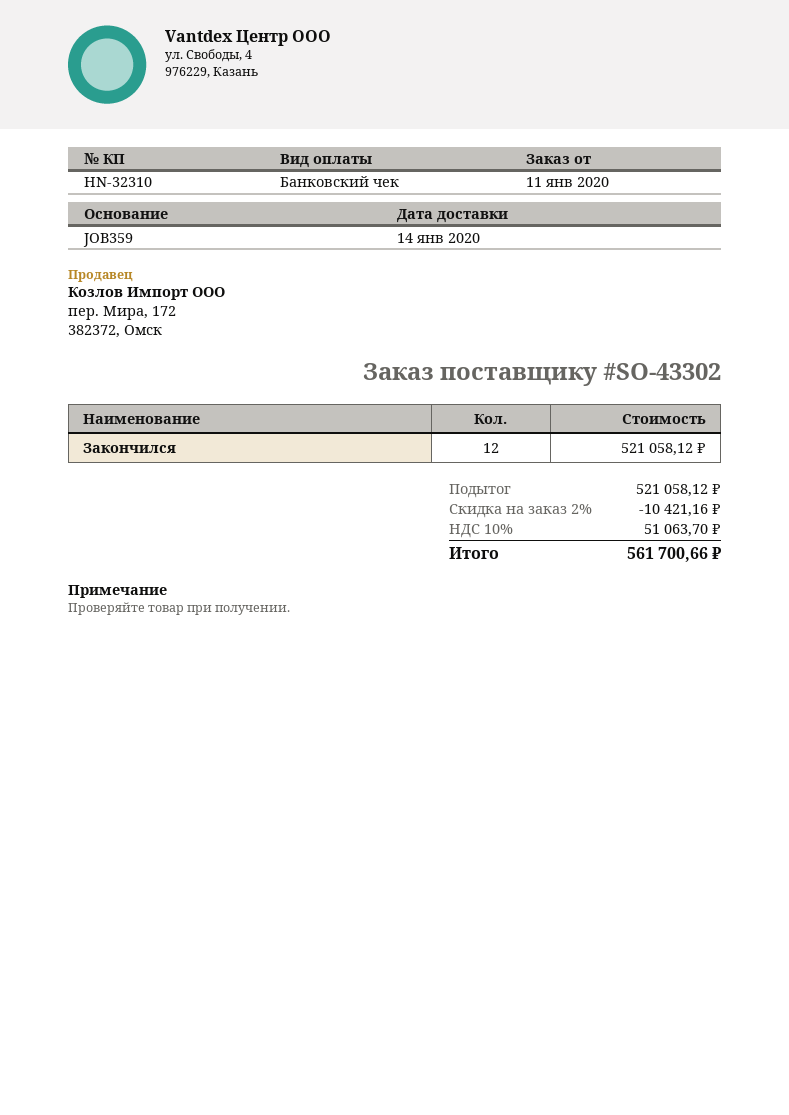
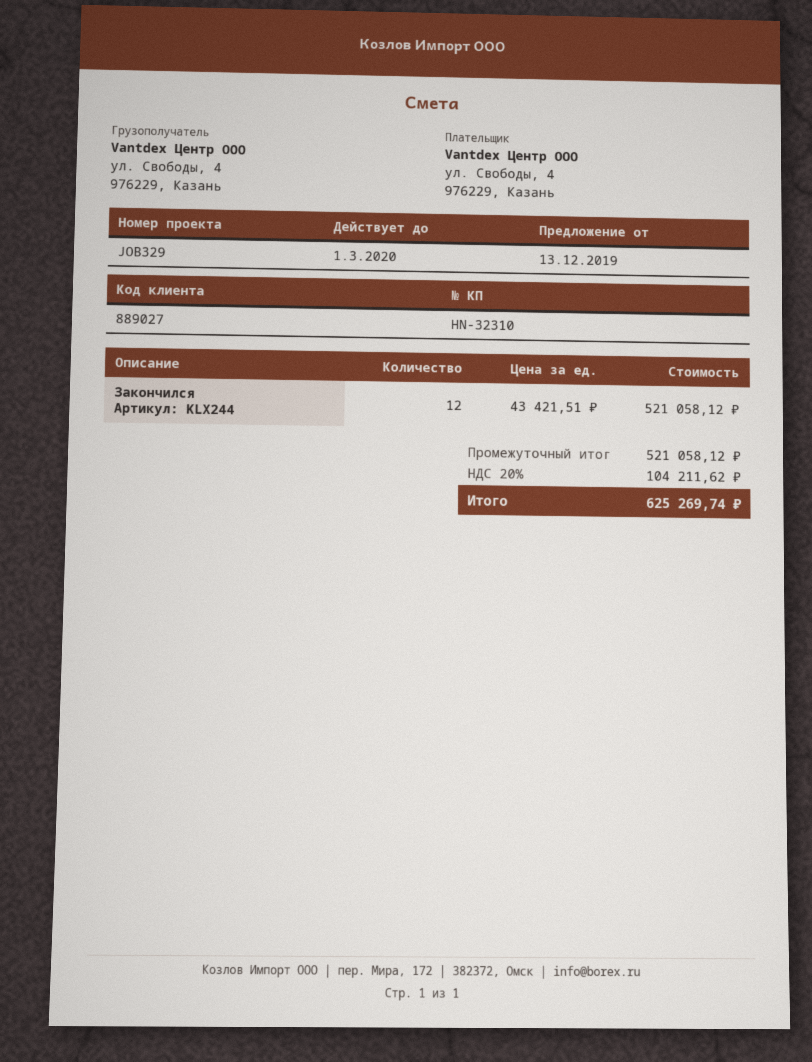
reference: JOB359 -> JOB329
discount: 2% = 10421.16 -> none
tax: 10% = 51063.70 -> 20% = 104211.62
total: 561700.66 -> 625269.74

